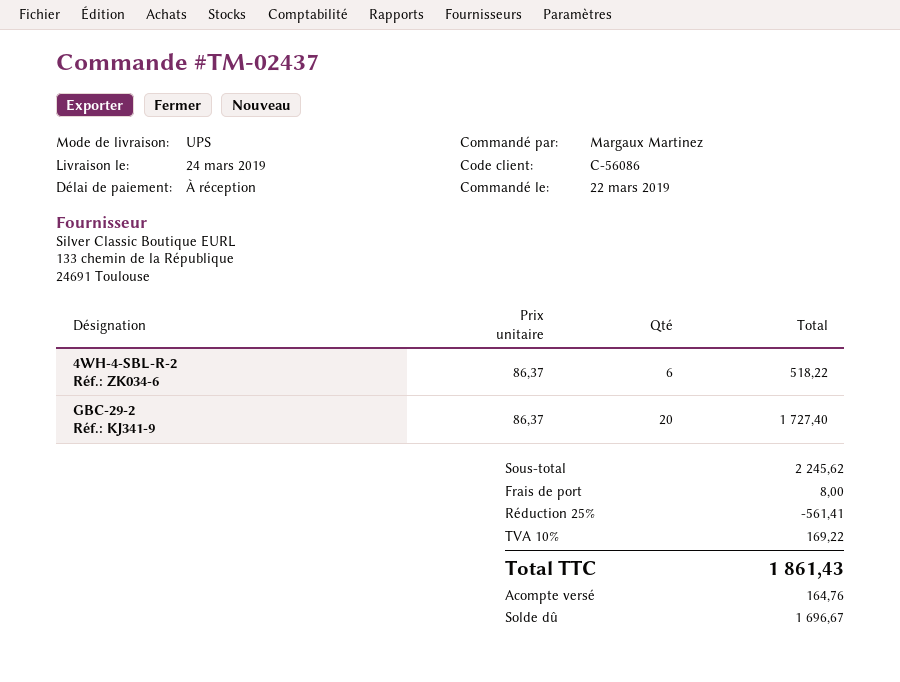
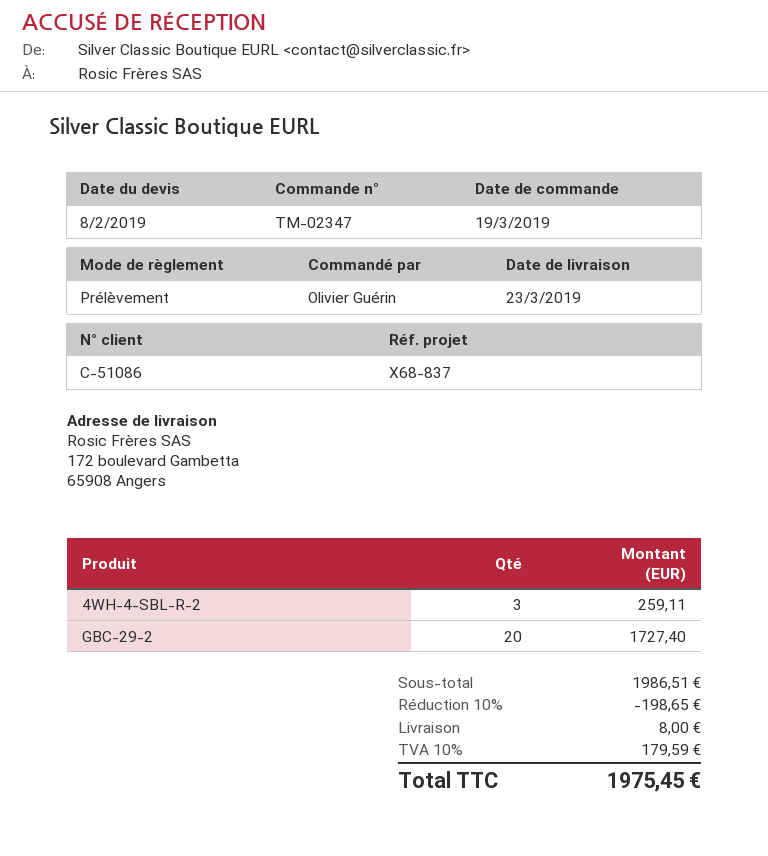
order number: TM-02437 -> TM-02347
order date: 2019-03-22 -> 2019-03-19
delivery date: 2019-03-24 -> 2019-03-23
customer number: C-56086 -> C-51086
ordered by: Margaux Martinez -> Olivier Guérin
4WH-4-SBL-R-2: 6 for 518.22 -> 3 for 259.11
subtotal: 2245.62 -> 1986.51
discount: 25% = 561.41 -> 10% = 198.65
tax: 10% = 169.22 -> 10% = 179.59
total: 1861.43 -> 1975.45

